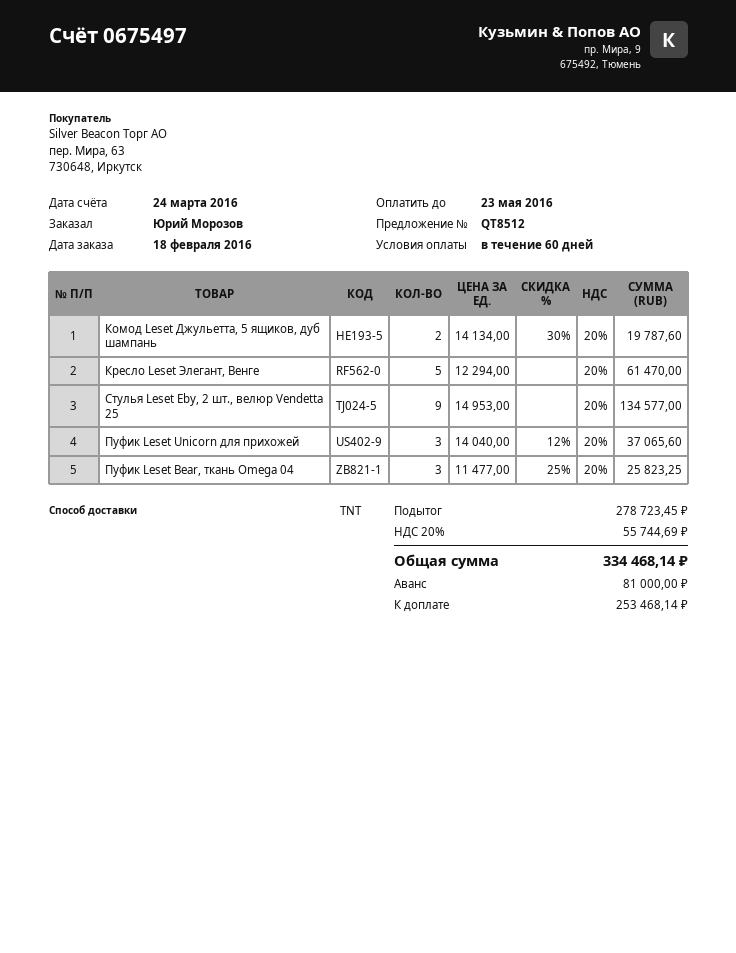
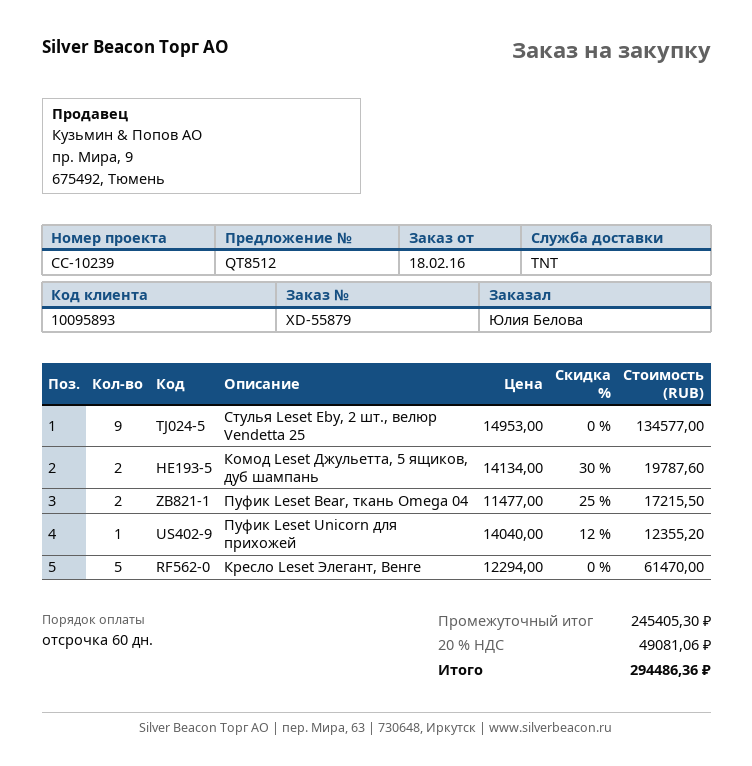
ordered by: Юрий Морозов -> Юлия Белова
Пуфик Leset Unicorn для прихожей: 3 x 14040.00 - 12% = 37065.60 -> 1 x 14040.00 - 12% = 12355.20
Пуфик Leset Bear, ткань Omega 04: 3 x 11477.00 - 25% = 25823.25 -> 2 x 11477.00 - 25% = 17215.50
subtotal: 278723.45 -> 245405.30
tax: 20% = 55744.69 -> 20% = 49081.06
total: 334468.14 -> 294486.36

